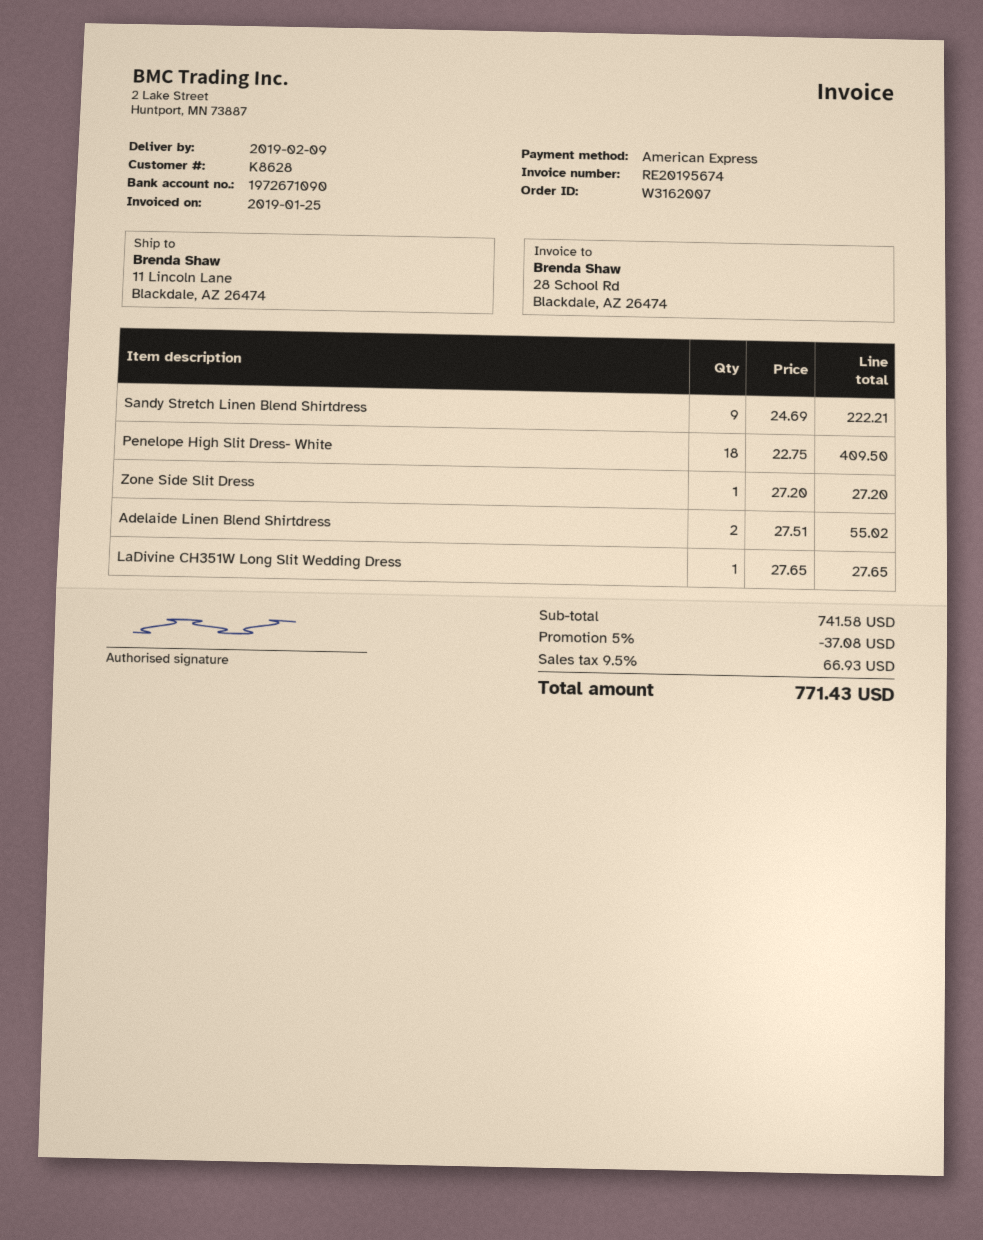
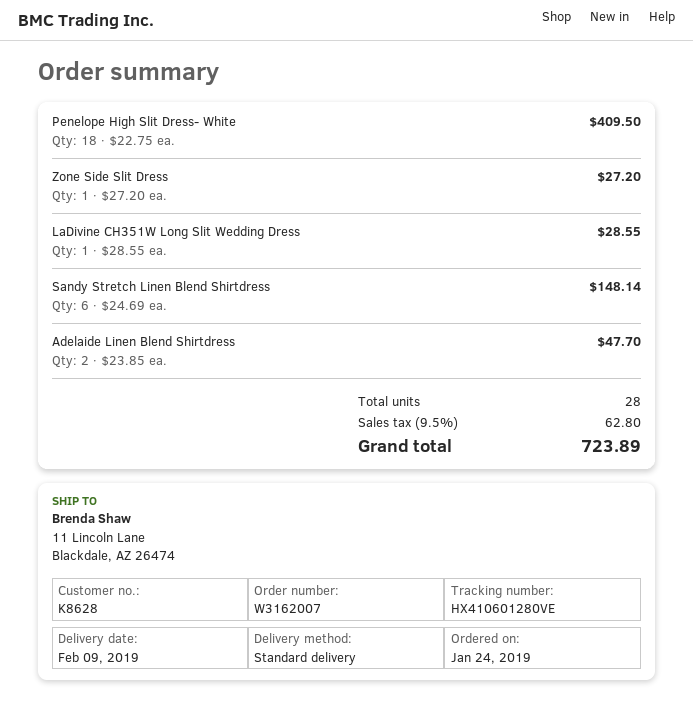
Sandy Stretch Linen Blend Shirtdress: 9 x 24.69 = 222.21 -> 6 x 24.69 = 148.14
Adelaide Linen Blend Shirtdress: 2 x 27.51 = 55.02 -> 2 x 23.85 = 47.70
LaDivine CH351W Long Slit Wedding Dress: 1 x 27.65 = 27.65 -> 1 x 28.55 = 28.55
discount: 5% = 37.08 -> none
tax: 9.5% = 66.93 -> 9.5% = 62.80
total: 771.43 -> 723.89

